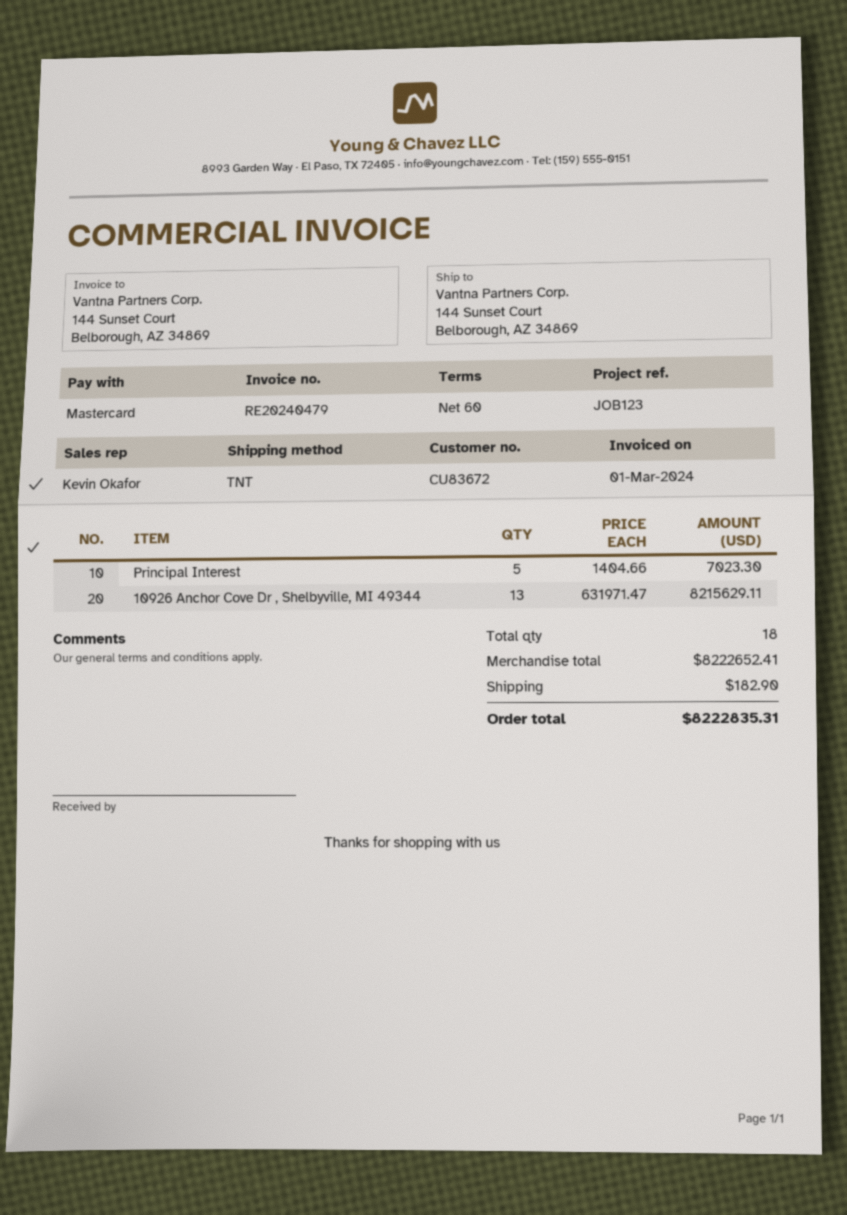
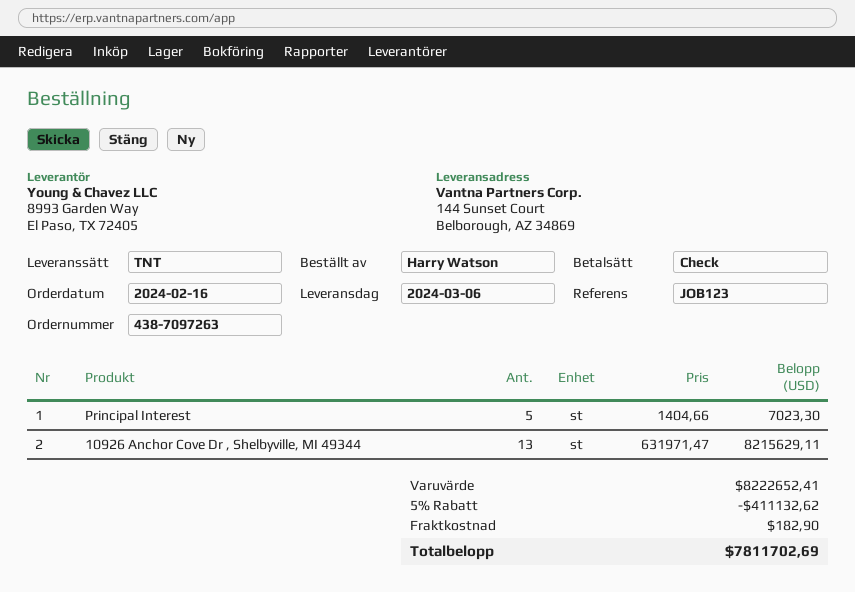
payment method: Mastercard -> cheque
discount: none -> 5% = 411132.62
total: 8222835.31 -> 7811702.69

